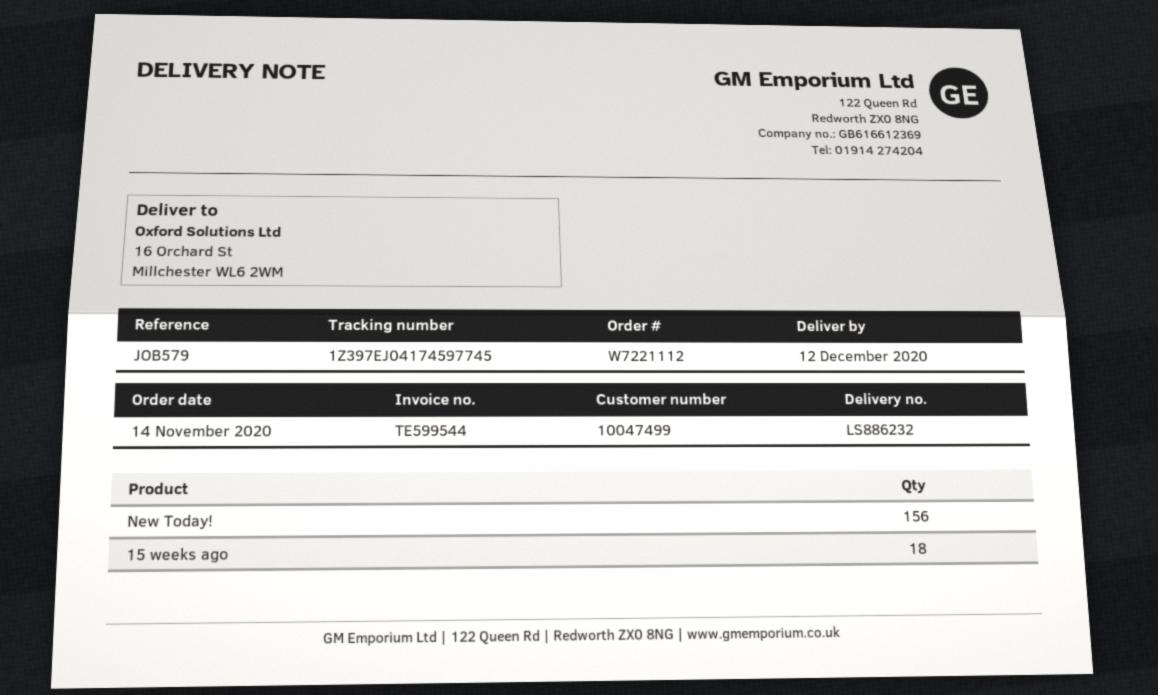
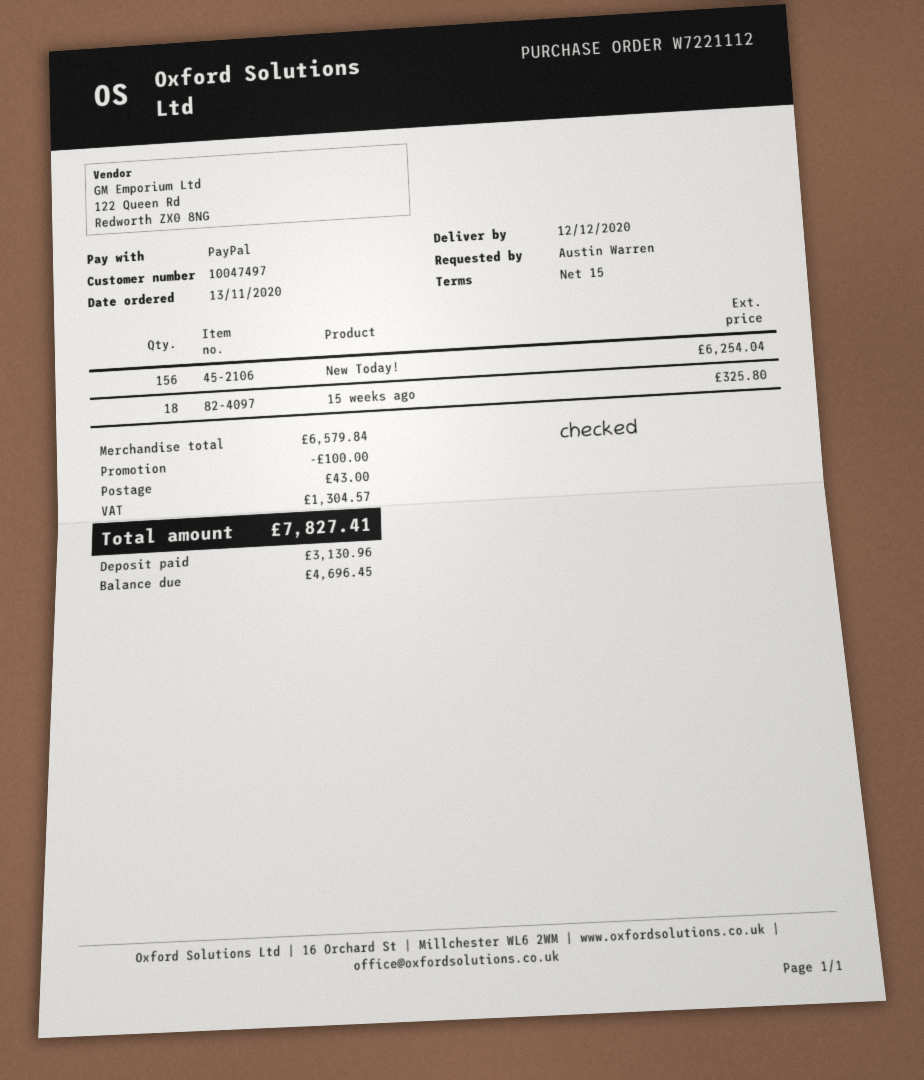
order date: 2020-11-14 -> 2020-11-13
customer number: 10047499 -> 10047497

